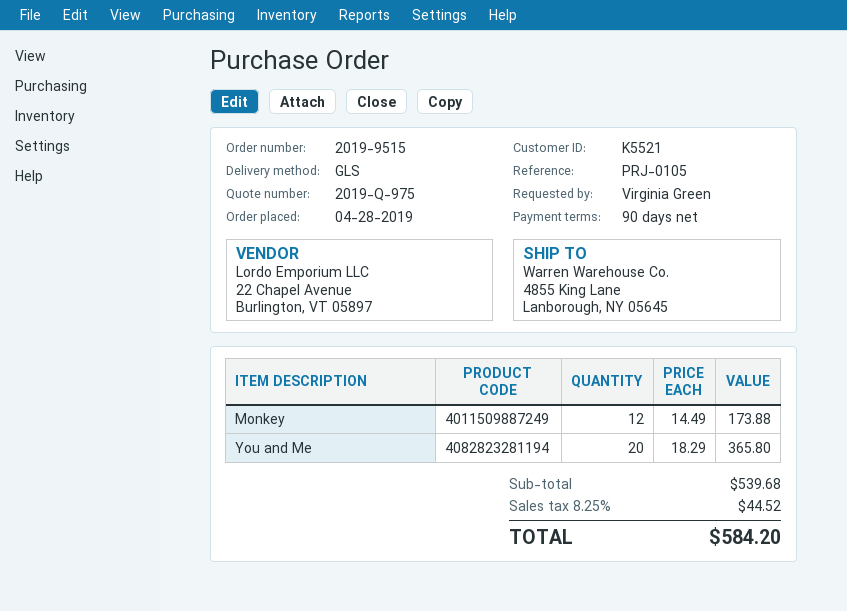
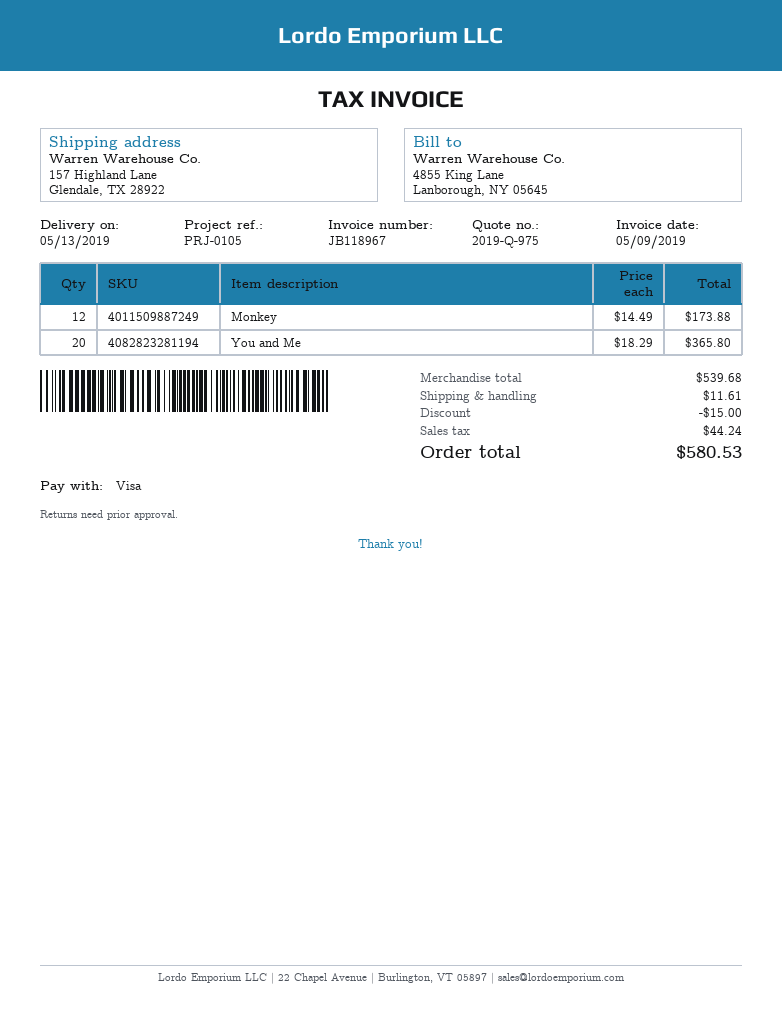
ship to: 4855 King Lane, Lanborough, NY 05645 -> 157 Highland Lane, Glendale, TX 28922
discount: none -> 15.00
shipping: none -> 11.61
tax: 44.52 -> 44.24
total: 584.20 -> 580.53

